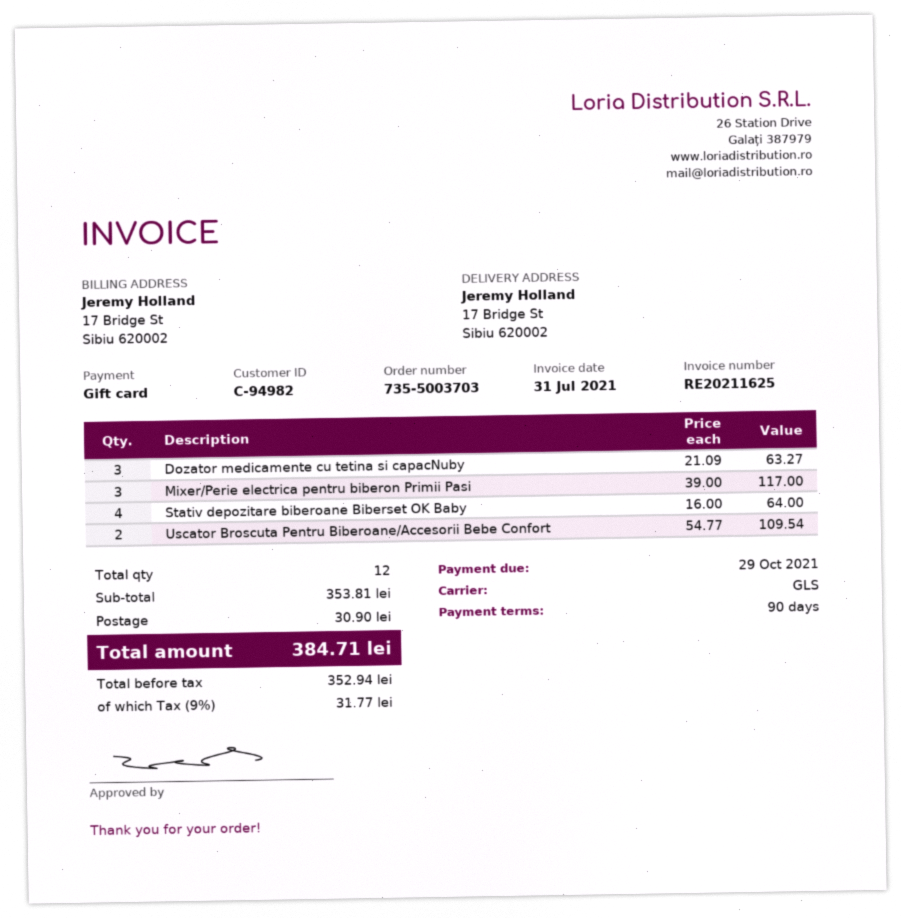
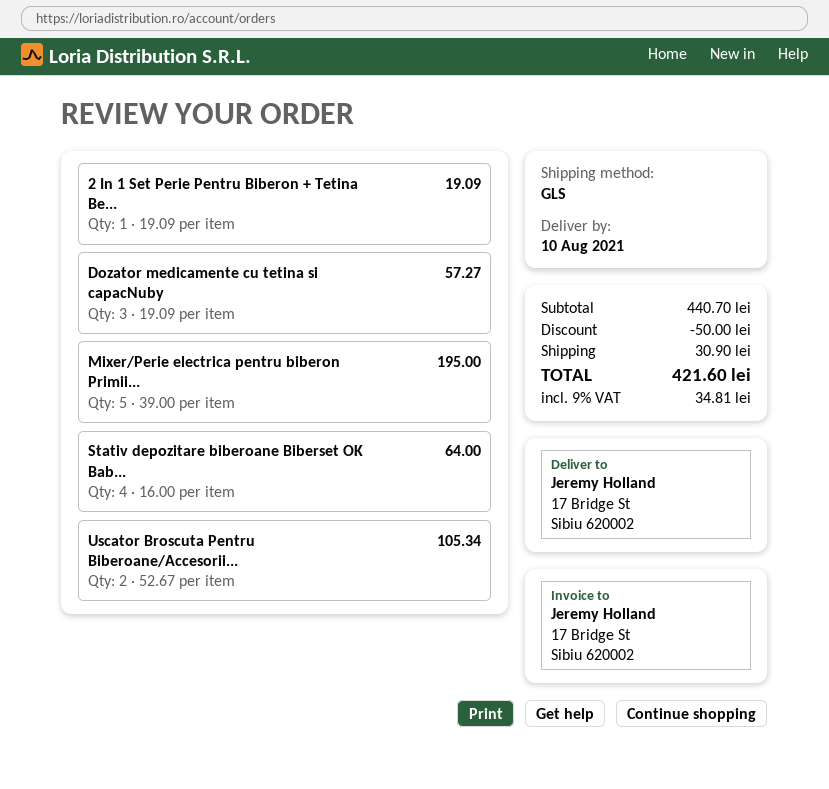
Dozator medicamente cu tetina si capacNuby: 3 x 21.09 = 63.27 -> 3 x 19.09 = 57.27
Mixer/Perie electrica pentru biberon Primii Pasi: 3 x 39.00 = 117.00 -> 5 x 39.00 = 195.00
Uscator Broscuta Pentru Biberoane/Accesorii Bebe Confort: 2 x 54.77 = 109.54 -> 2 x 52.67 = 105.34
2 In 1 Set Perie Pentru Biberon + Tetina Be...: none -> 1 x 19.09 = 19.09
subtotal: 353.81 -> 440.70
discount: none -> 50.00
tax: 9% = 31.77 -> 9% = 34.81
total: 384.71 -> 421.60

